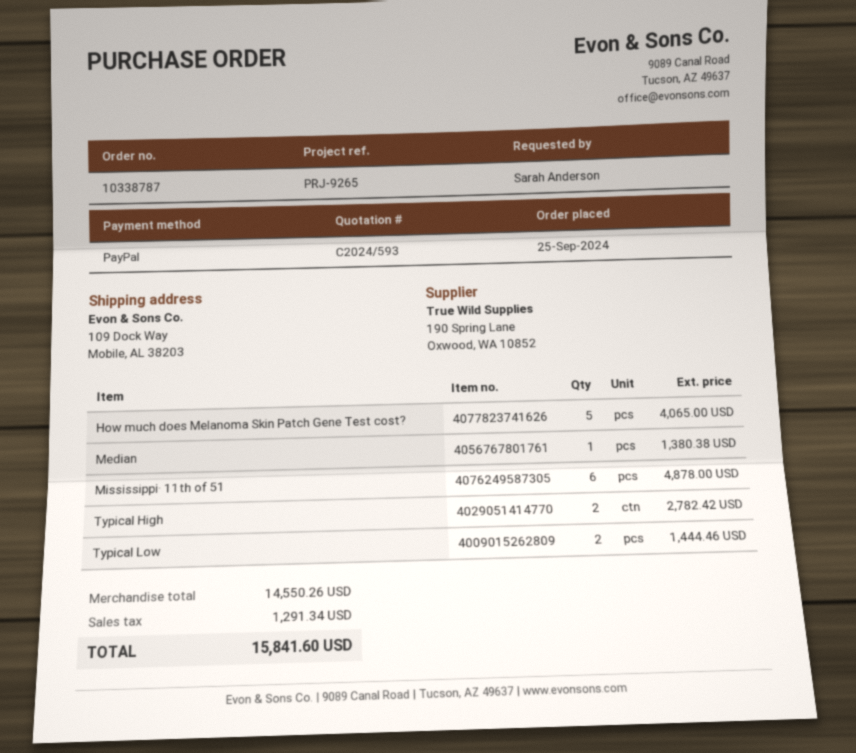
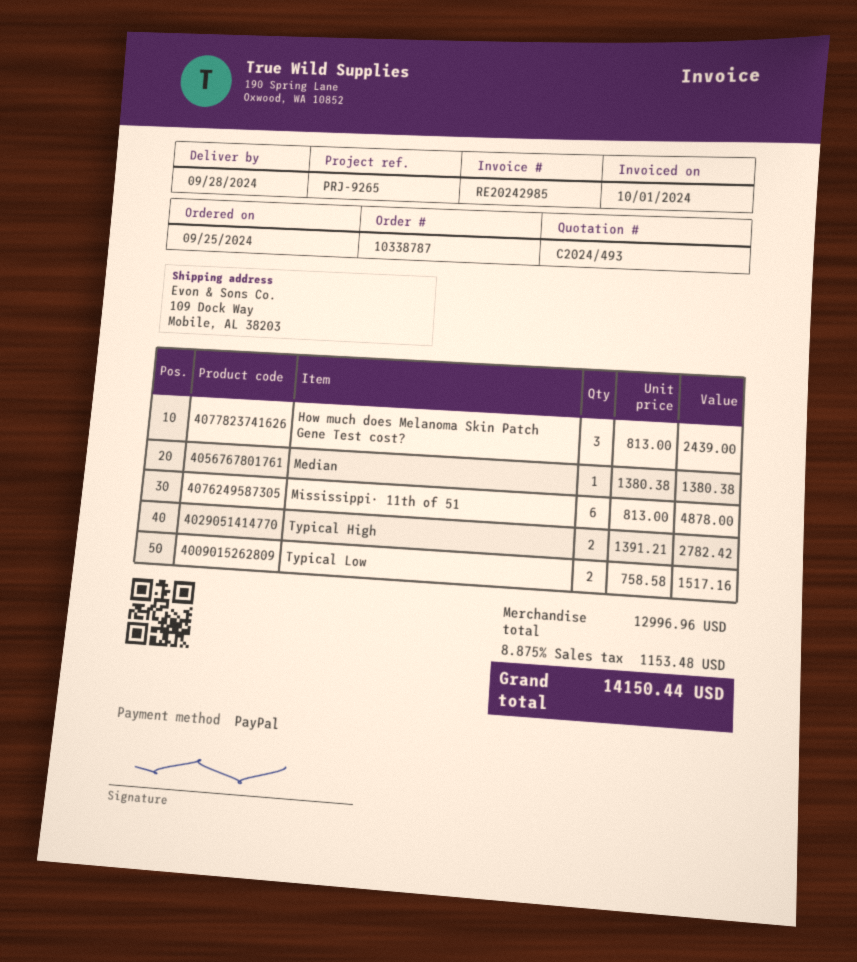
quote number: C2024/593 -> C2024/493
How much does Melanoma Skin Patch Gene Test cost?: 5 for 4065.00 -> 3 for 2439.00
Typical Low: 2 for 1444.46 -> 2 for 1517.16
subtotal: 14550.26 -> 12996.96
tax: 1291.34 -> 1153.48
total: 15841.60 -> 14150.44

